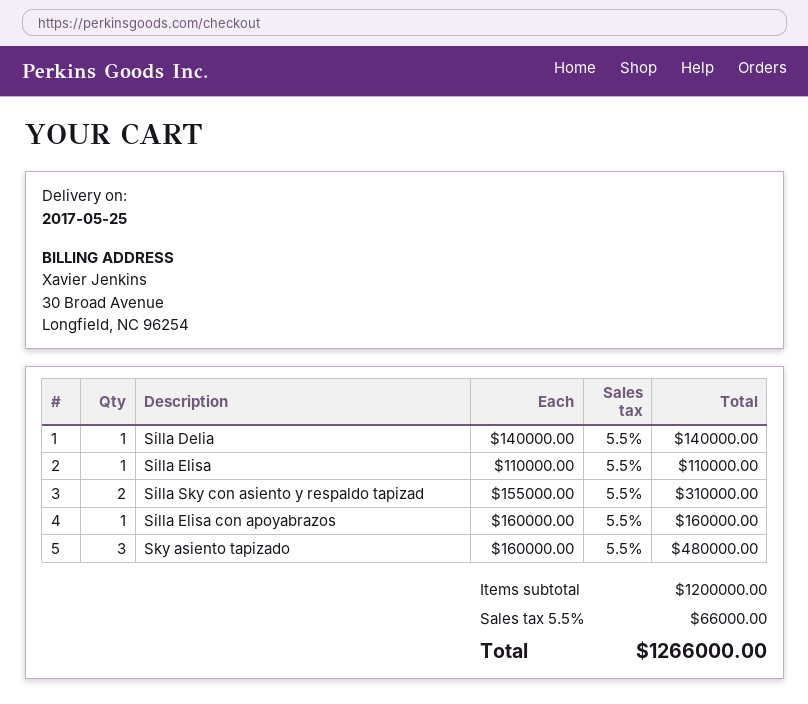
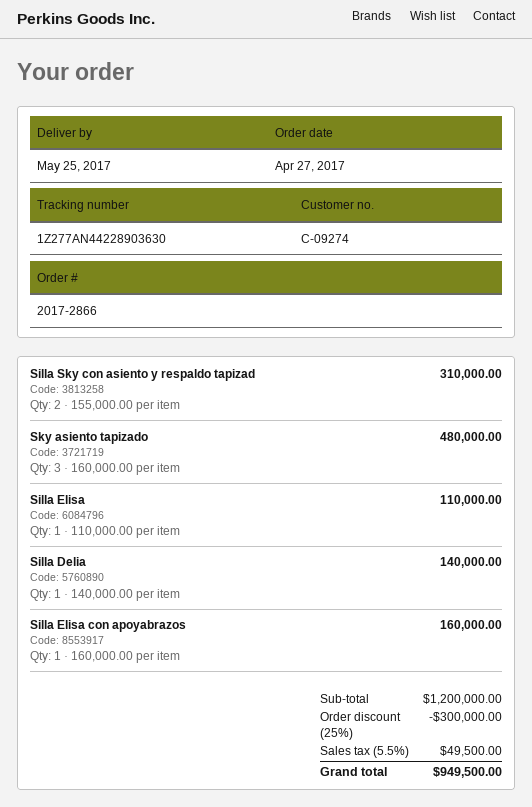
discount: none -> 25% = 300000.00
tax: 5.5% = 66000.00 -> 5.5% = 49500.00
total: 1266000.00 -> 949500.00

